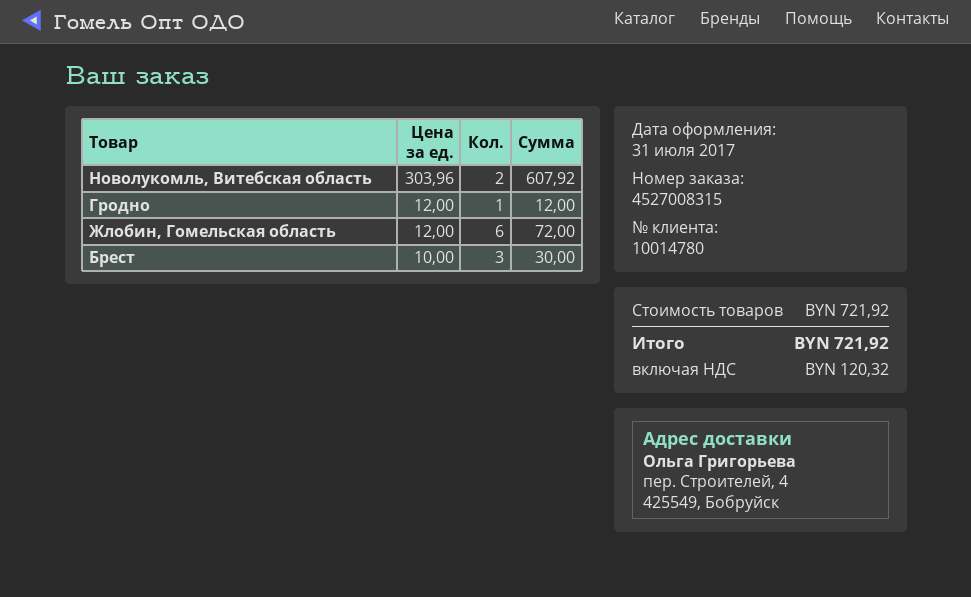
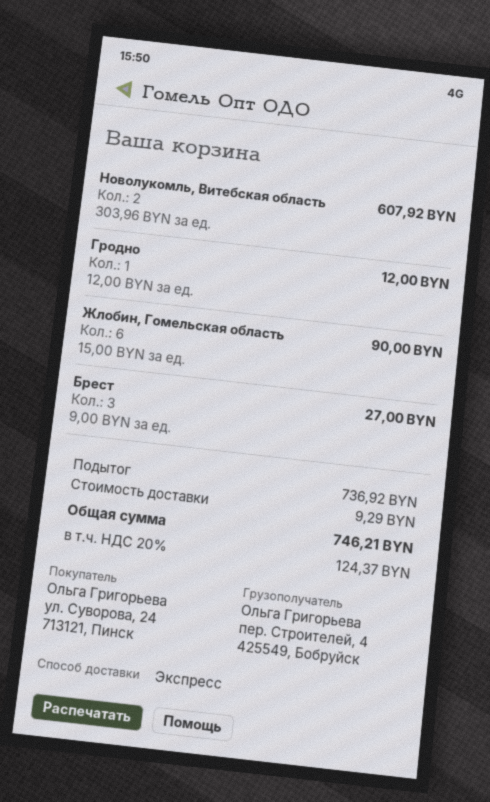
Жлобин, Гомельская область: 6 x 12.00 = 72.00 -> 6 x 15.00 = 90.00
Брест: 3 x 10.00 = 30.00 -> 3 x 9.00 = 27.00
subtotal: 721.92 -> 736.92
shipping: none -> 9.29
tax: 120.32 -> 124.37
total: 721.92 -> 746.21

